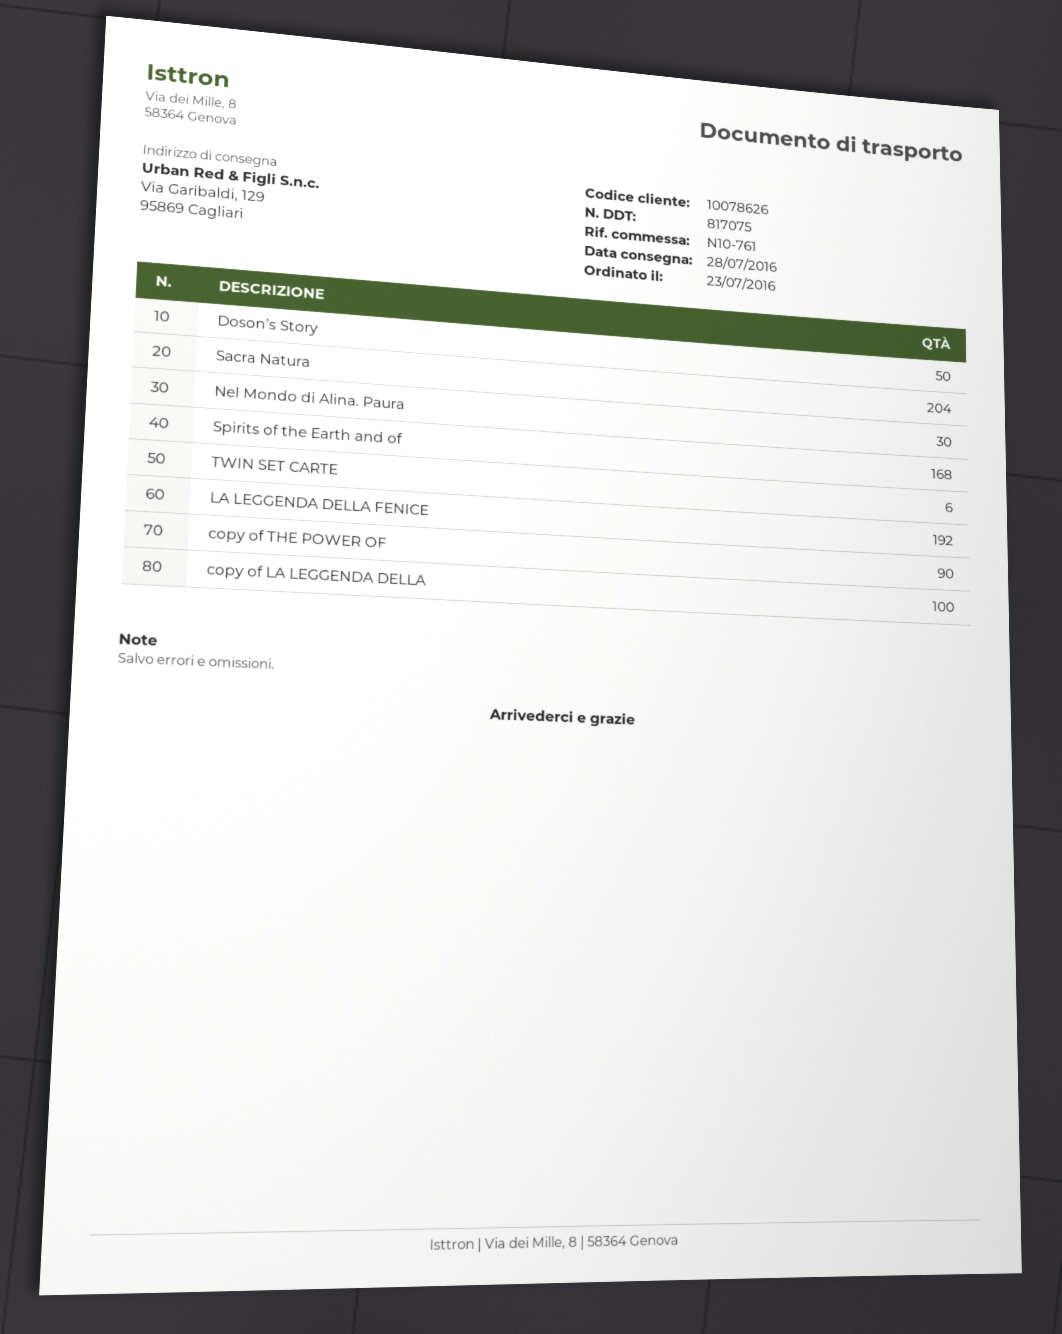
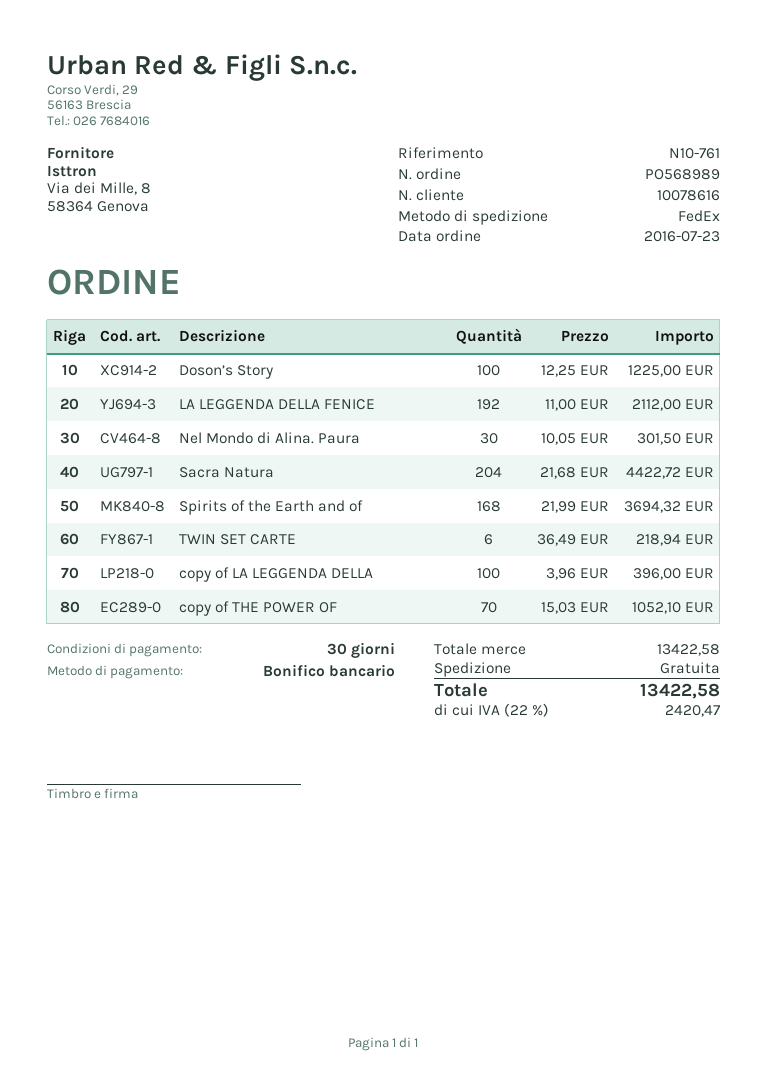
customer number: 10078626 -> 10078616
Doson’s Story: 50 -> 100
copy of THE POWER OF: 90 -> 70

